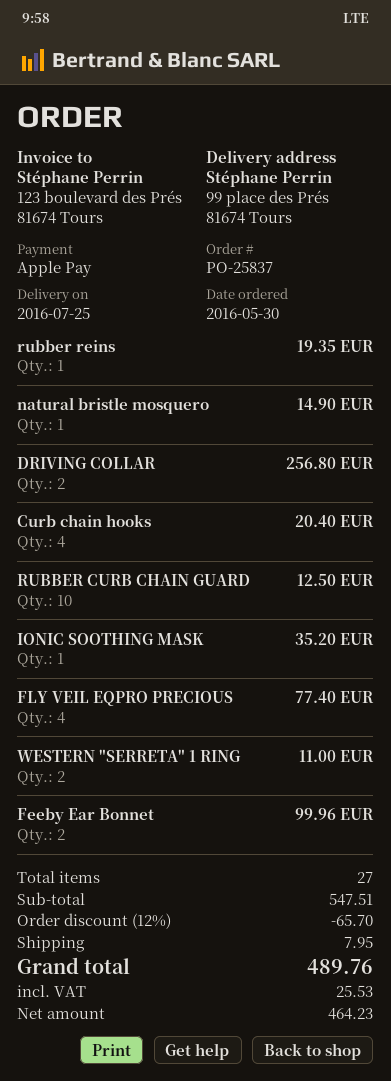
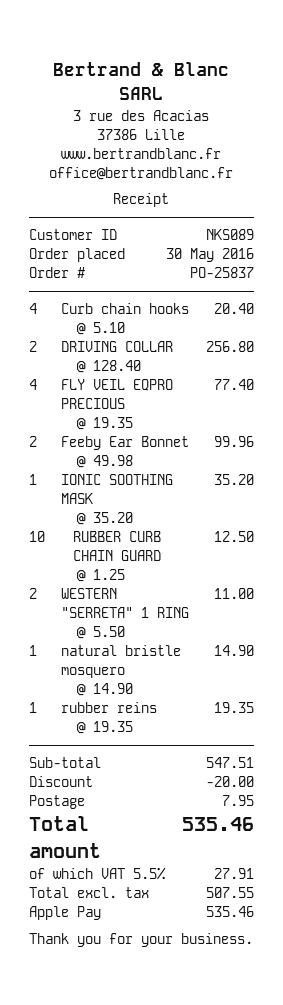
discount: 65.70 -> 20.00
net: 464.23 -> 507.55
tax: 25.53 -> 27.91
total: 489.76 -> 535.46

